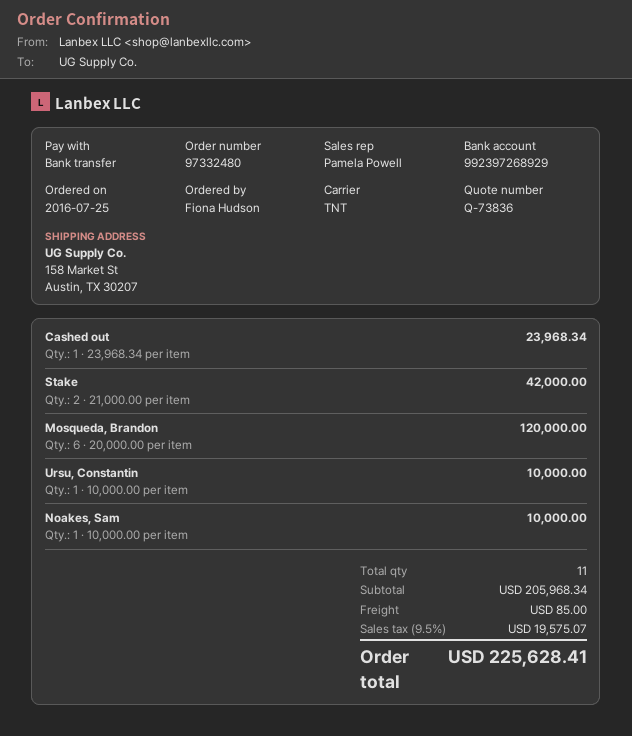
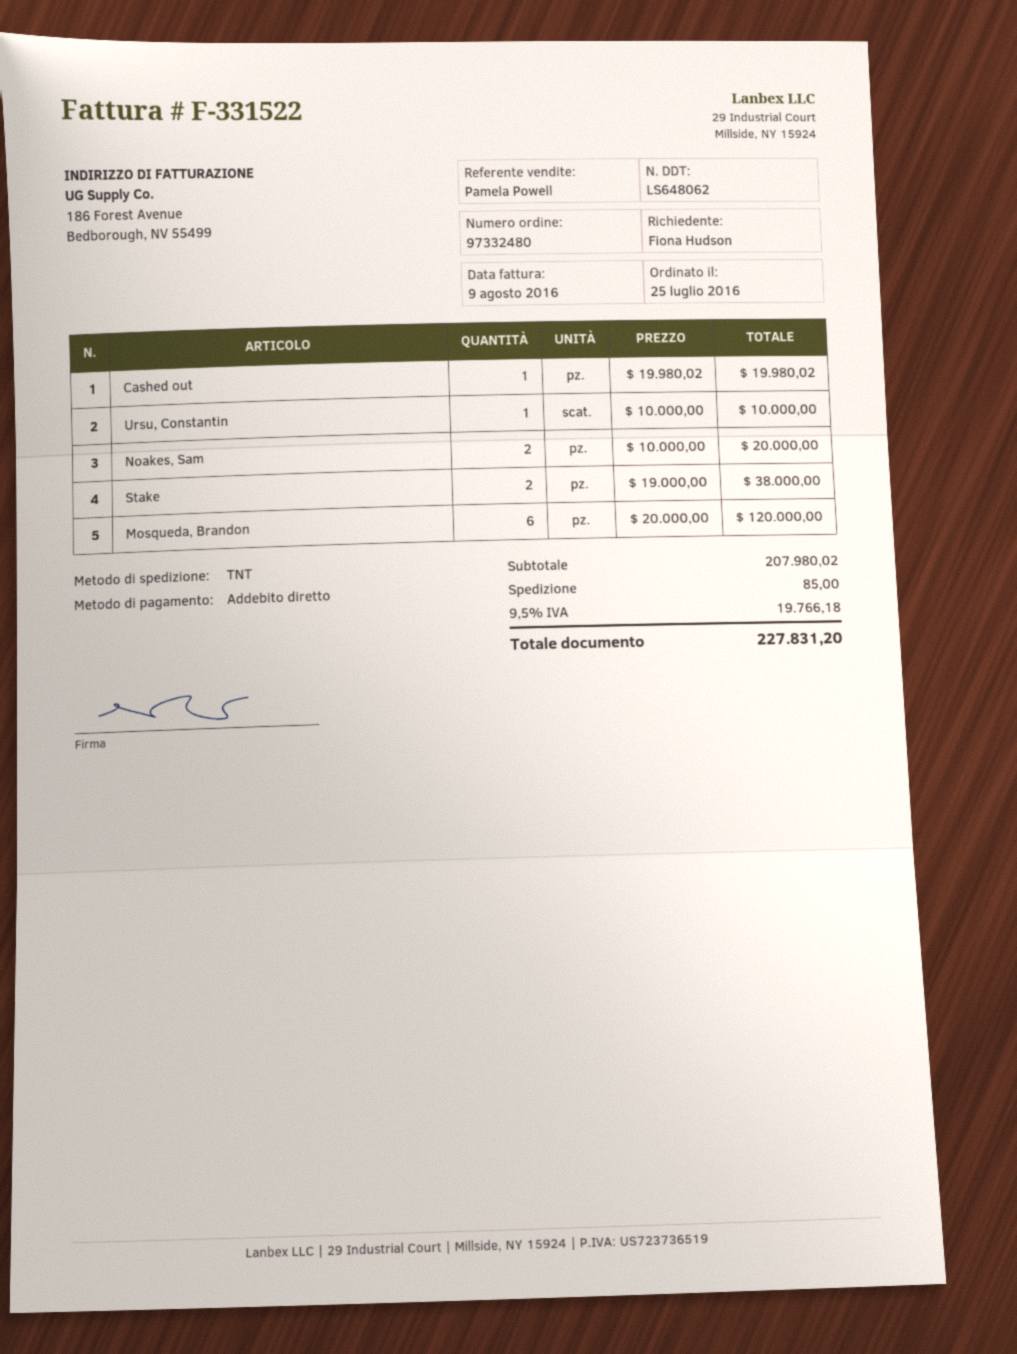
payment method: bank transfer -> direct debit
Cashed out: 1 x 23968.34 = 23968.34 -> 1 x 19980.02 = 19980.02
Stake: 2 x 21000.00 = 42000.00 -> 2 x 19000.00 = 38000.00
Noakes, Sam: 1 x 10000.00 = 10000.00 -> 2 x 10000.00 = 20000.00
subtotal: 205968.34 -> 207980.02
tax: 9.5% = 19575.07 -> 9.5% = 19766.18
total: 225628.41 -> 227831.20

